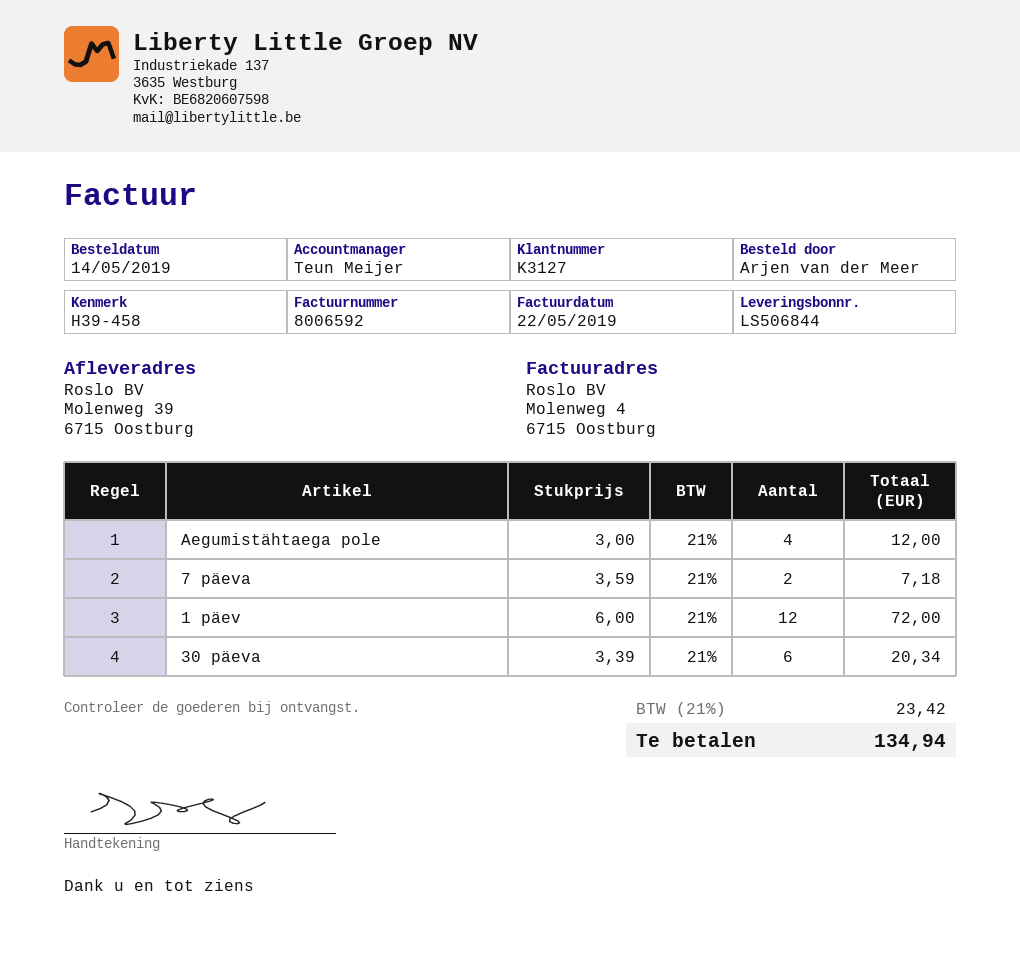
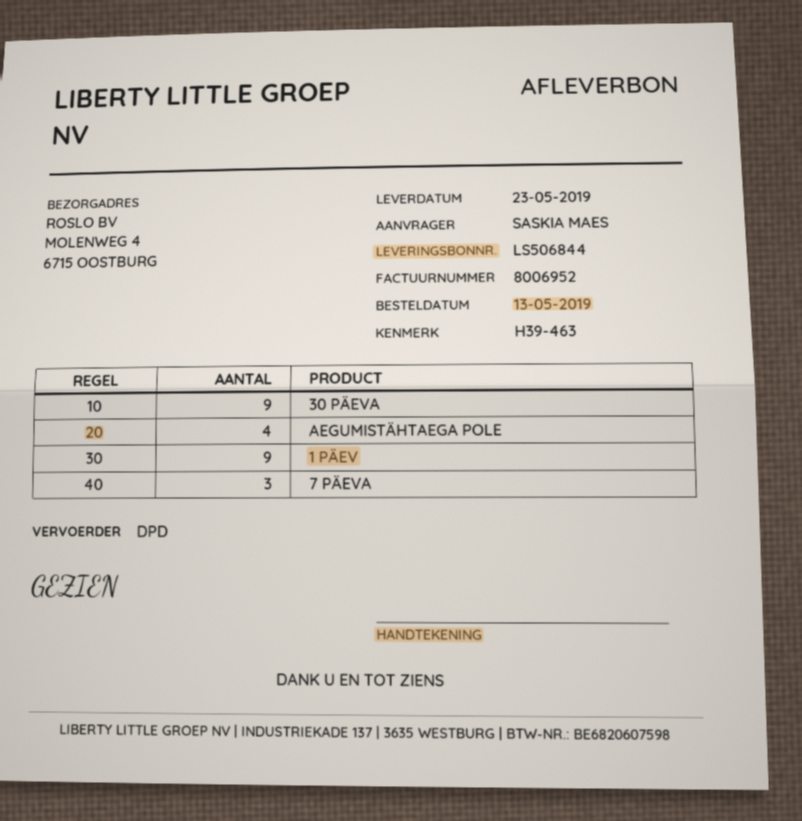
order date: 2019-05-14 -> 2019-05-13
invoice number: 8006592 -> 8006952
reference: H39-458 -> H39-463
ordered by: Arjen van der Meer -> SASKIA MAES
ship to: Molenweg 39, 6715 Oostburg -> MOLENWEG 4, 6715 OOSTBURG
7 päeva: 2 -> 3
1 päev: 12 -> 9
30 päeva: 6 -> 9

